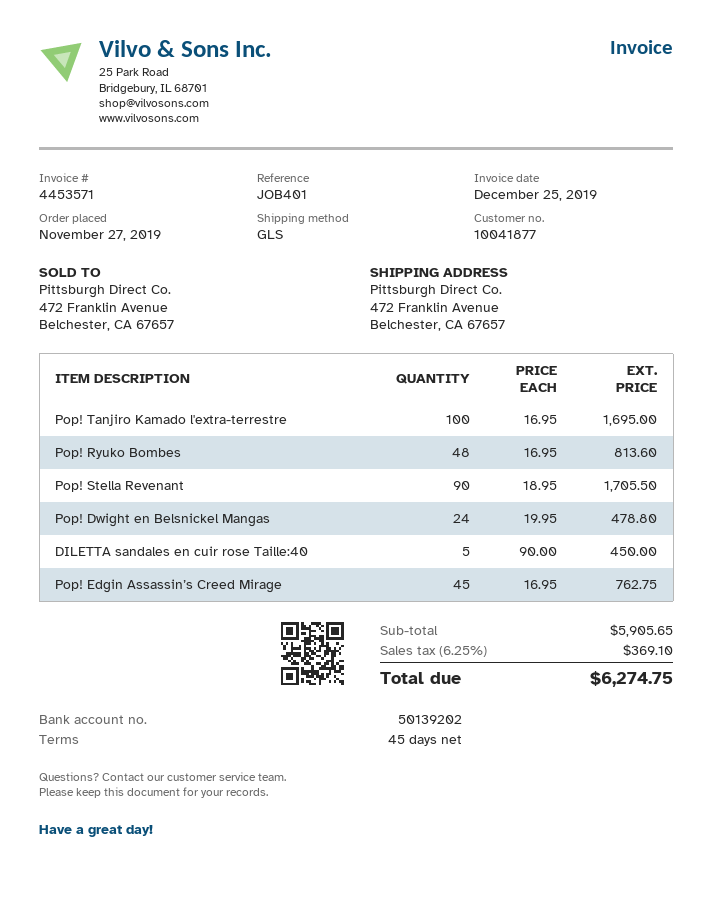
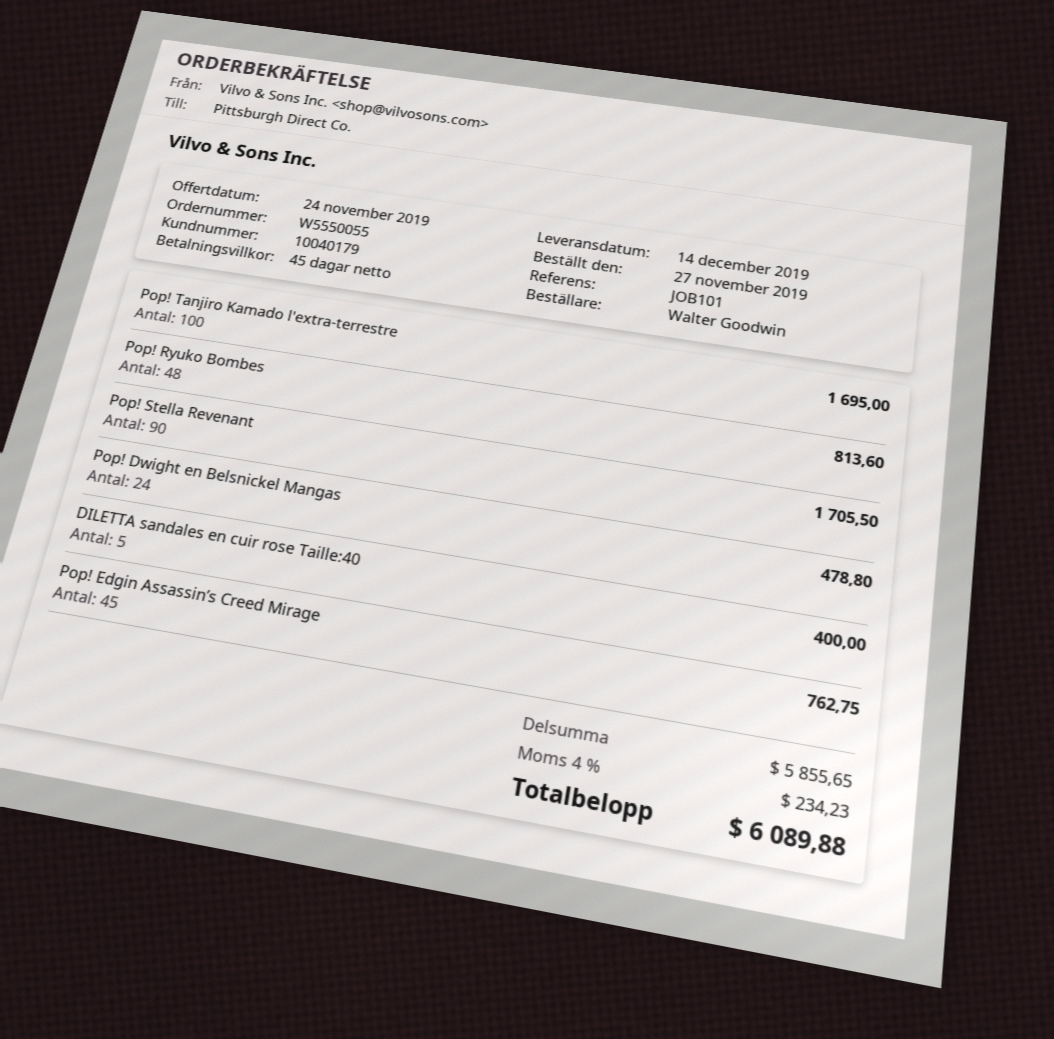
customer number: 10041877 -> 10040179
reference: JOB401 -> JOB101
DILETTA sandales en cuir rose Taille:40: 5 for 450.00 -> 5 for 400.00
subtotal: 5905.65 -> 5855.65
tax: 6.25% = 369.10 -> 4% = 234.23
total: 6274.75 -> 6089.88

